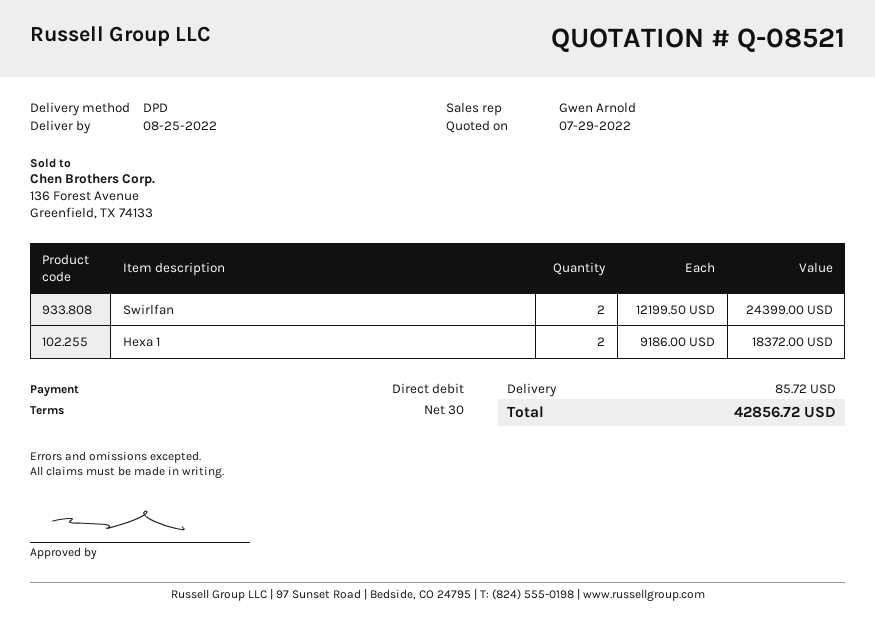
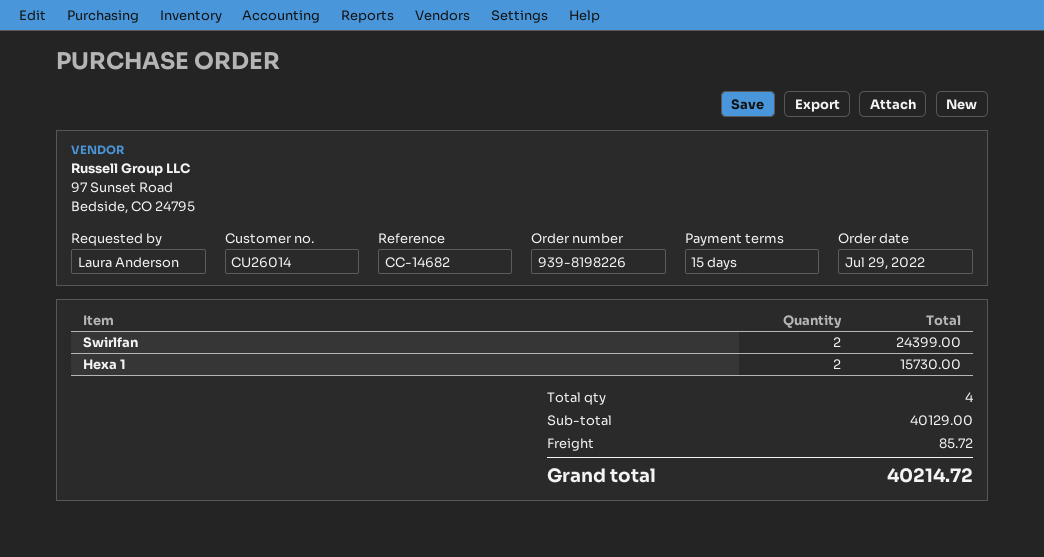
payment terms: 30 days -> 15 days
Hexa 1: 2 for 18372.00 -> 2 for 15730.00
total: 42856.72 -> 40214.72

